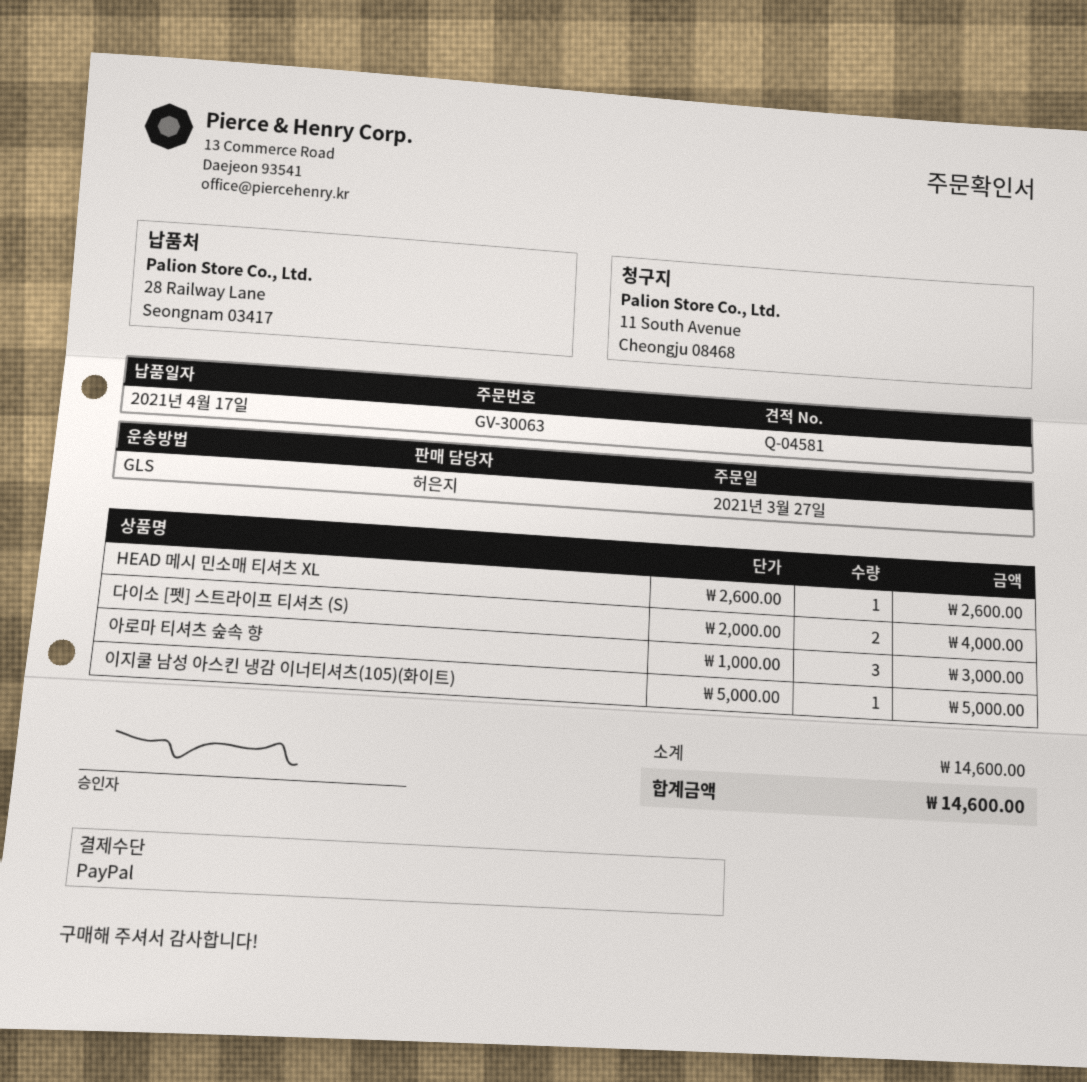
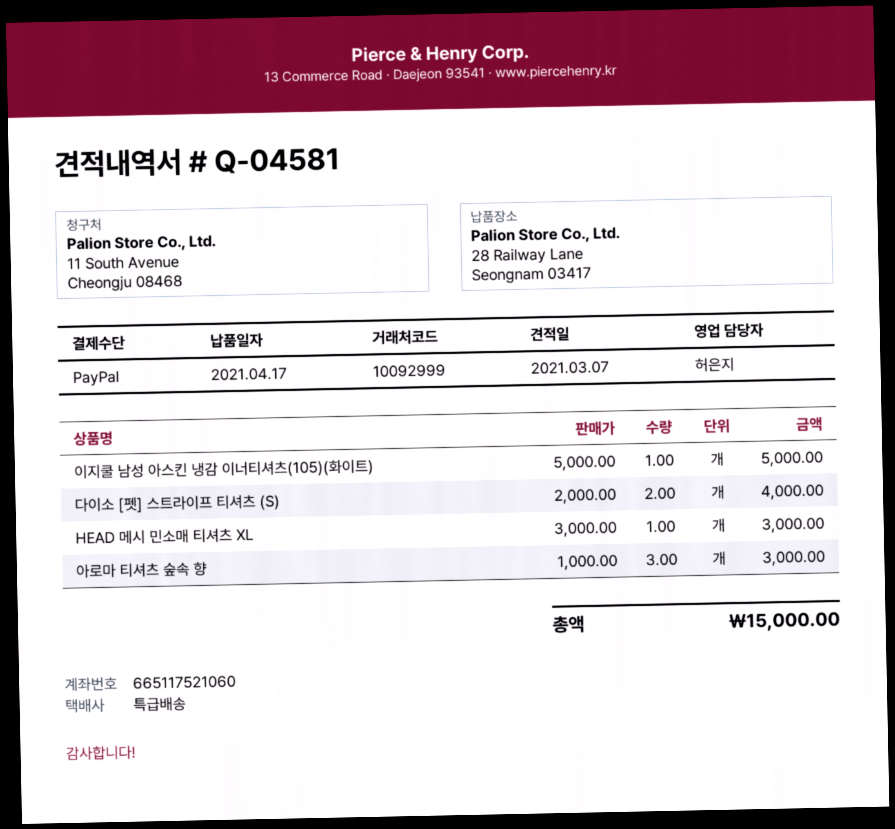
shipping method: GLS -> express
HEAD 메시 민소매 티셔츠 XL: 1 x 2600.00 = 2600.00 -> 1 x 3000.00 = 3000.00
total: 14600.00 -> 15000.00

